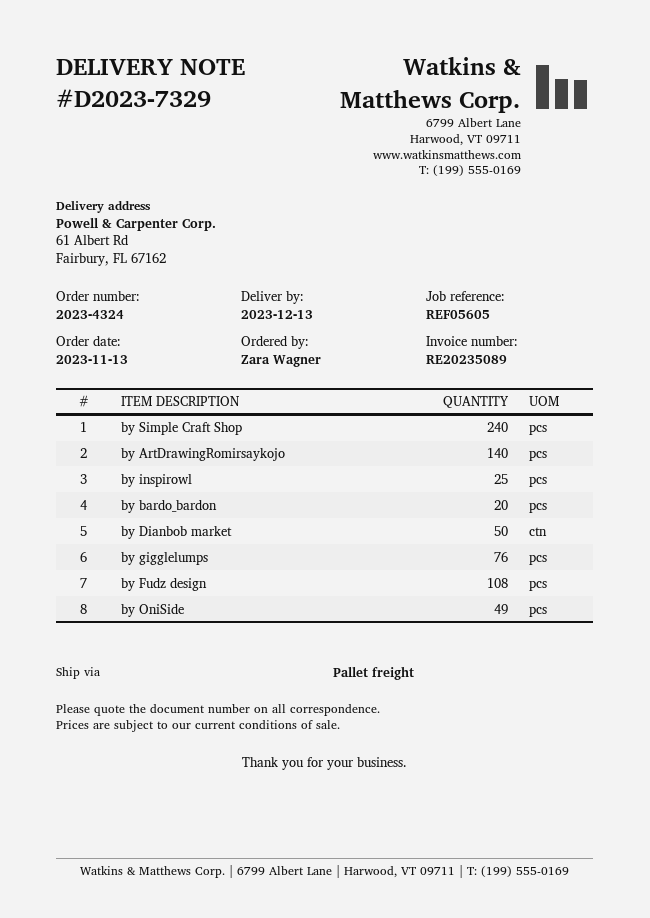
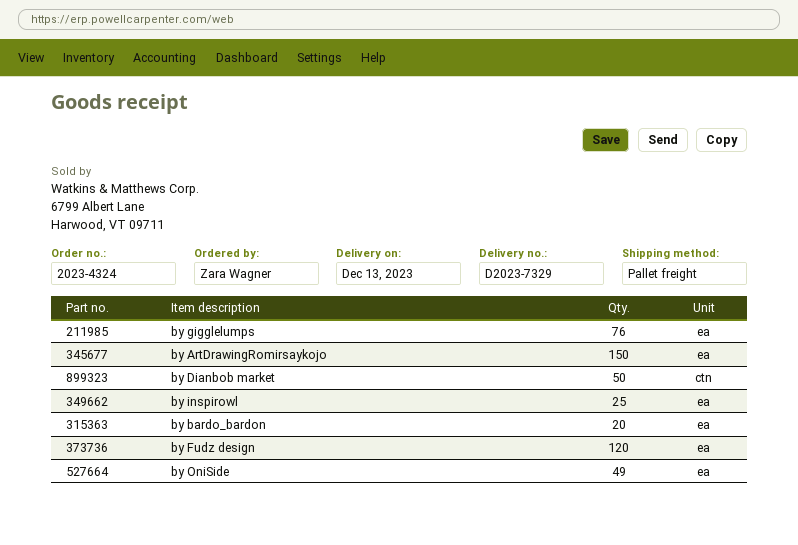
by Simple Craft Shop: 240 -> none
by ArtDrawingRomirsaykojo: 140 -> 150
by Fudz design: 108 -> 120

